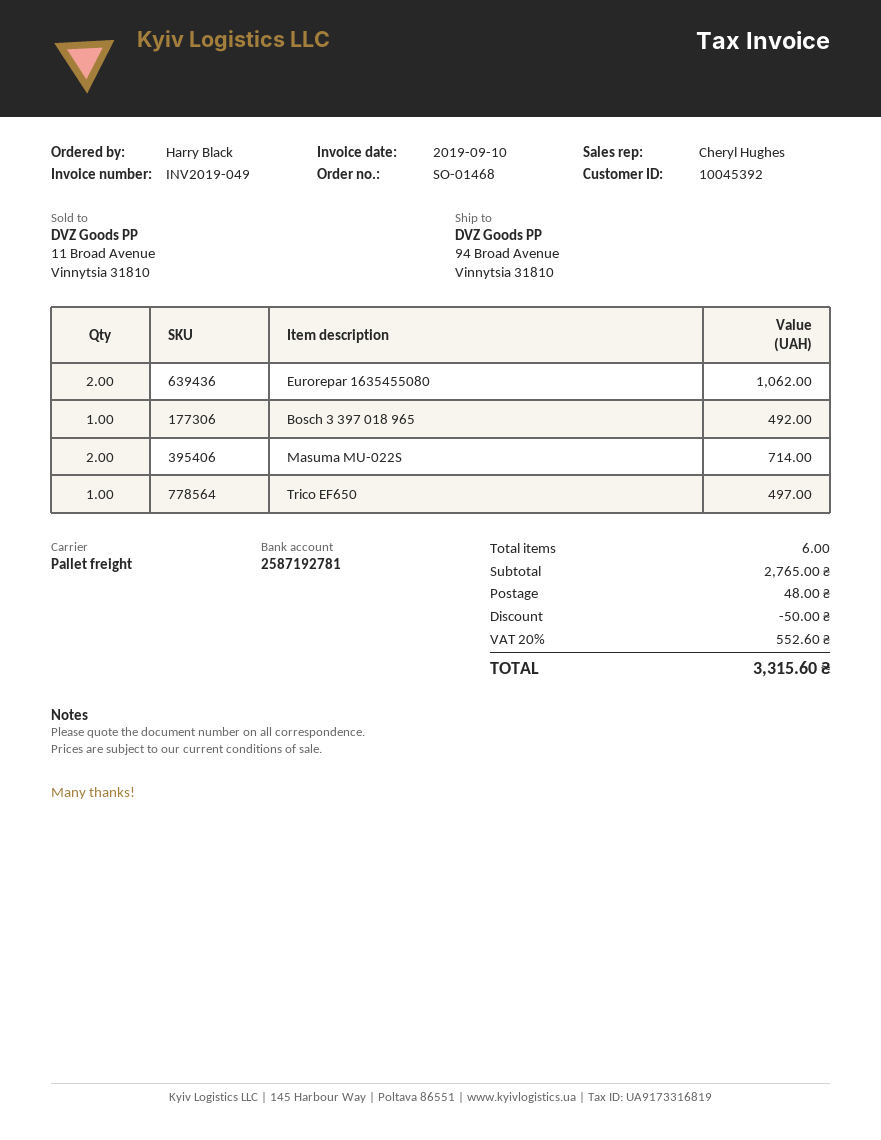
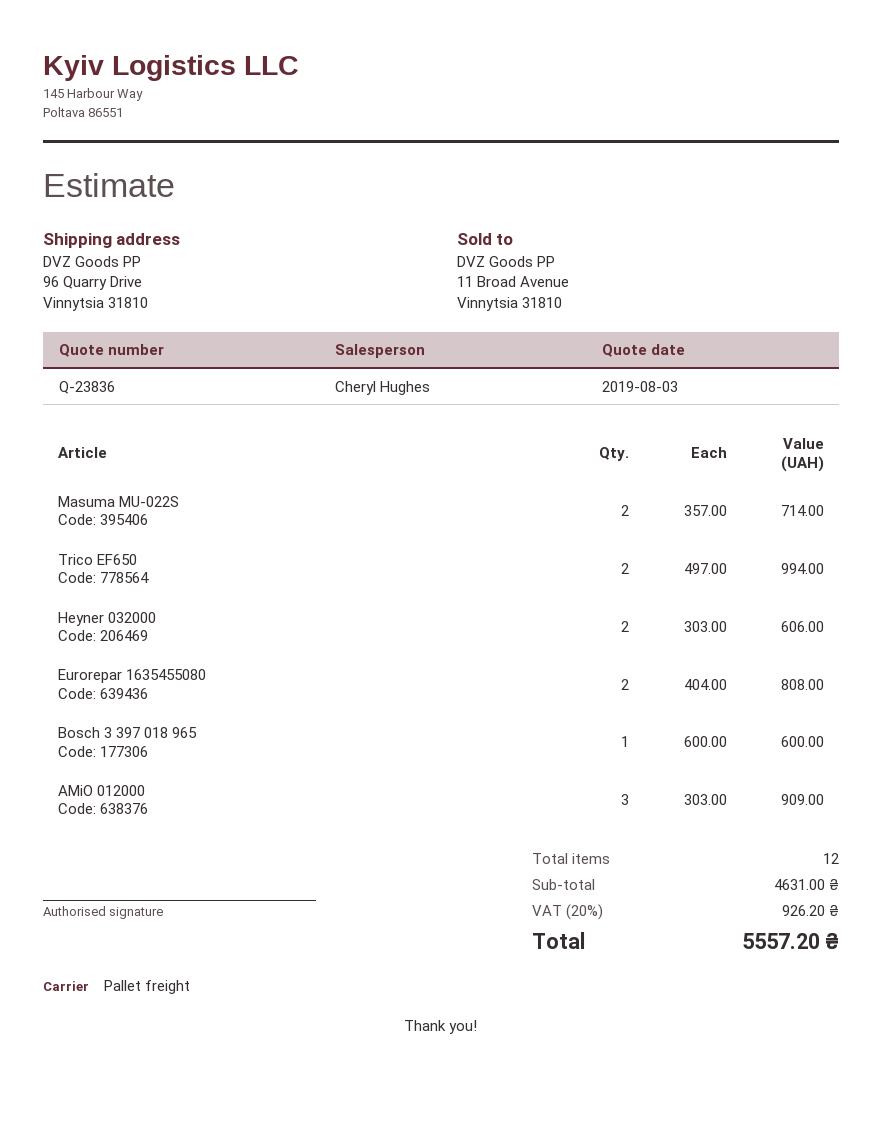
ship to: 94 Broad Avenue, Vinnytsia 31810 -> 96 Quarry Drive, Vinnytsia 31810
Eurorepar 1635455080: 2 for 1062.00 -> 2 for 808.00
Bosch 3 397 018 965: 1 for 492.00 -> 1 for 600.00
Trico EF650: 1 for 497.00 -> 2 for 994.00
Heyner 032000: none -> 2 for 606.00
AMiO 012000: none -> 3 for 909.00
total quantity: 6 -> 12
subtotal: 2765.00 -> 4631.00
discount: 50.00 -> none
shipping: 48.00 -> none
tax: 20% = 552.60 -> 20% = 926.20
total: 3315.60 -> 5557.20

